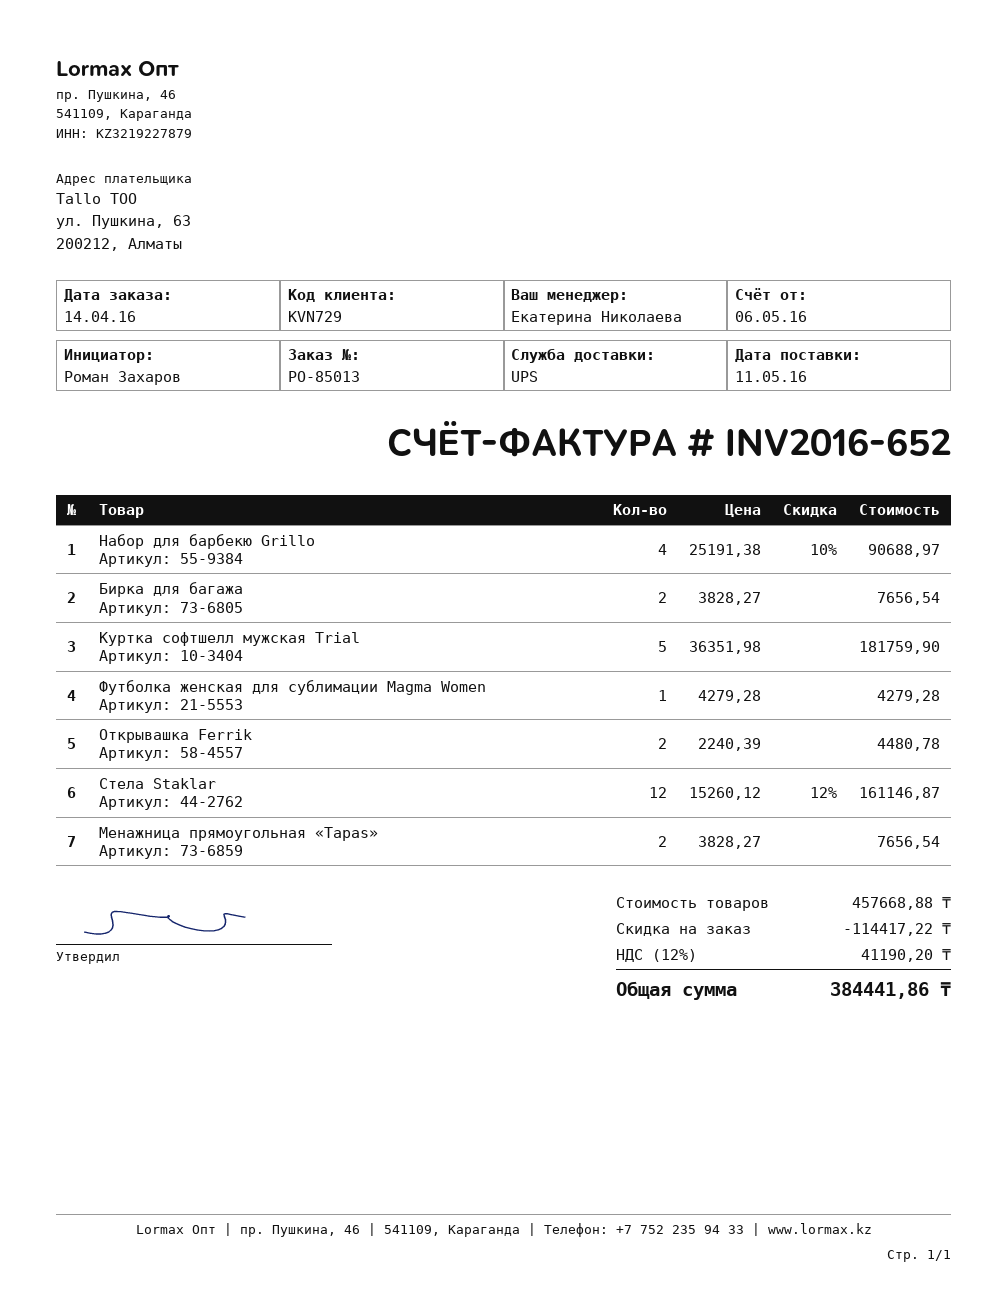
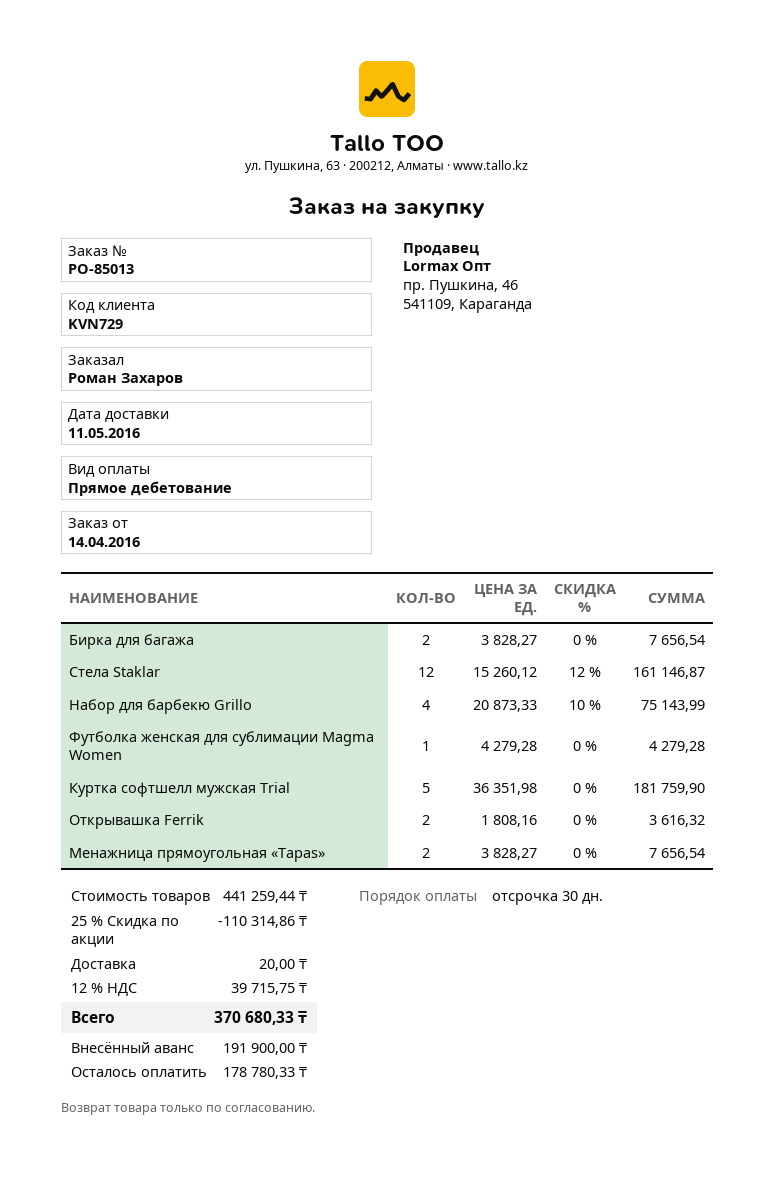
Набор для барбекю Grillo: 4 x 25191.38 - 10% = 90688.97 -> 4 x 20873.33 - 10% = 75143.99
Открывашка Ferrik: 2 x 2240.39 = 4480.78 -> 2 x 1808.16 = 3616.32
subtotal: 457668.88 -> 441259.44
discount: 114417.22 -> 110314.86
shipping: none -> 20.00
tax: 12% = 41190.20 -> 12% = 39715.75
total: 384441.86 -> 370680.33

